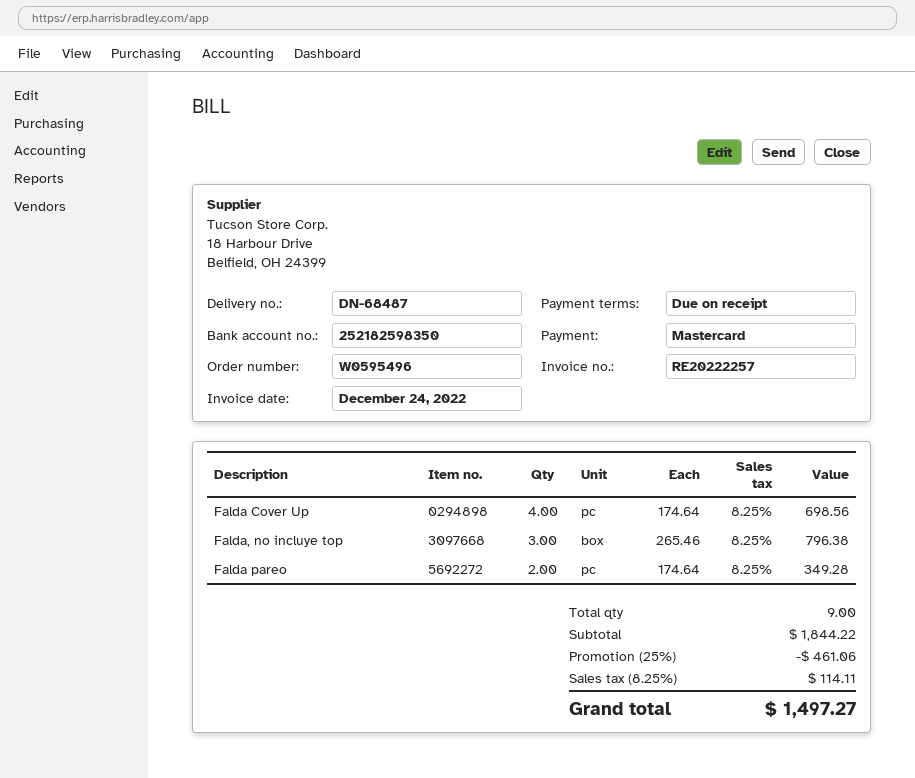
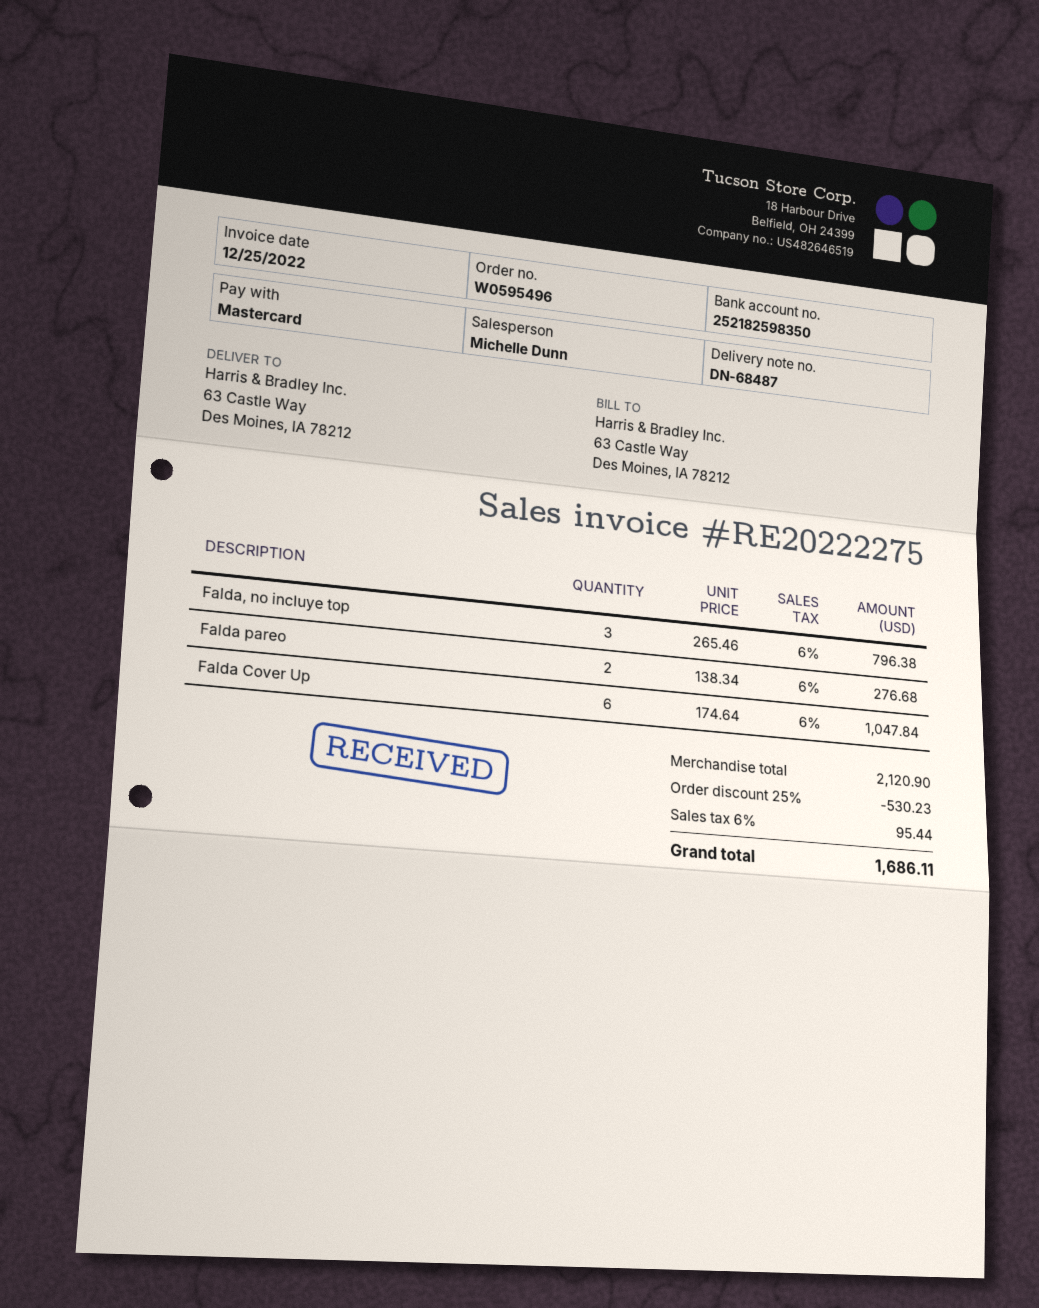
invoice number: RE20222257 -> RE20222275
invoice date: 2022-12-24 -> 2022-12-25
Falda Cover Up: 4 x 174.64 = 698.56 -> 6 x 174.64 = 1047.84
Falda pareo: 2 x 174.64 = 349.28 -> 2 x 138.34 = 276.68
subtotal: 1844.22 -> 2120.90
discount: 25% = 461.06 -> 25% = 530.23
tax: 8.25% = 114.11 -> 6% = 95.44
total: 1497.27 -> 1686.11

